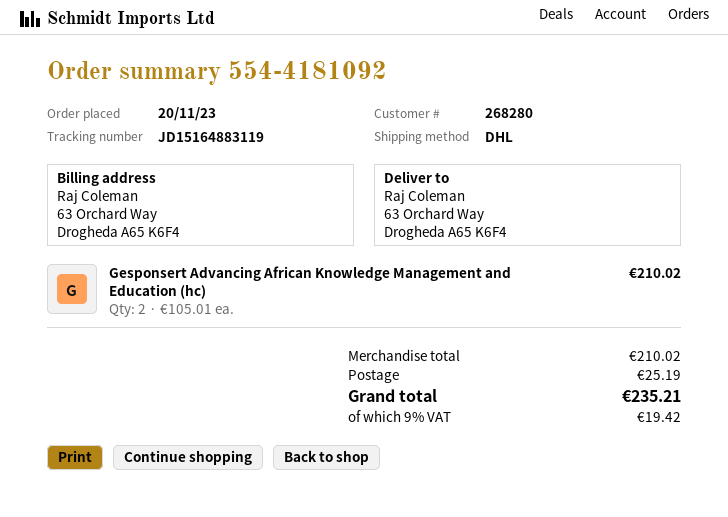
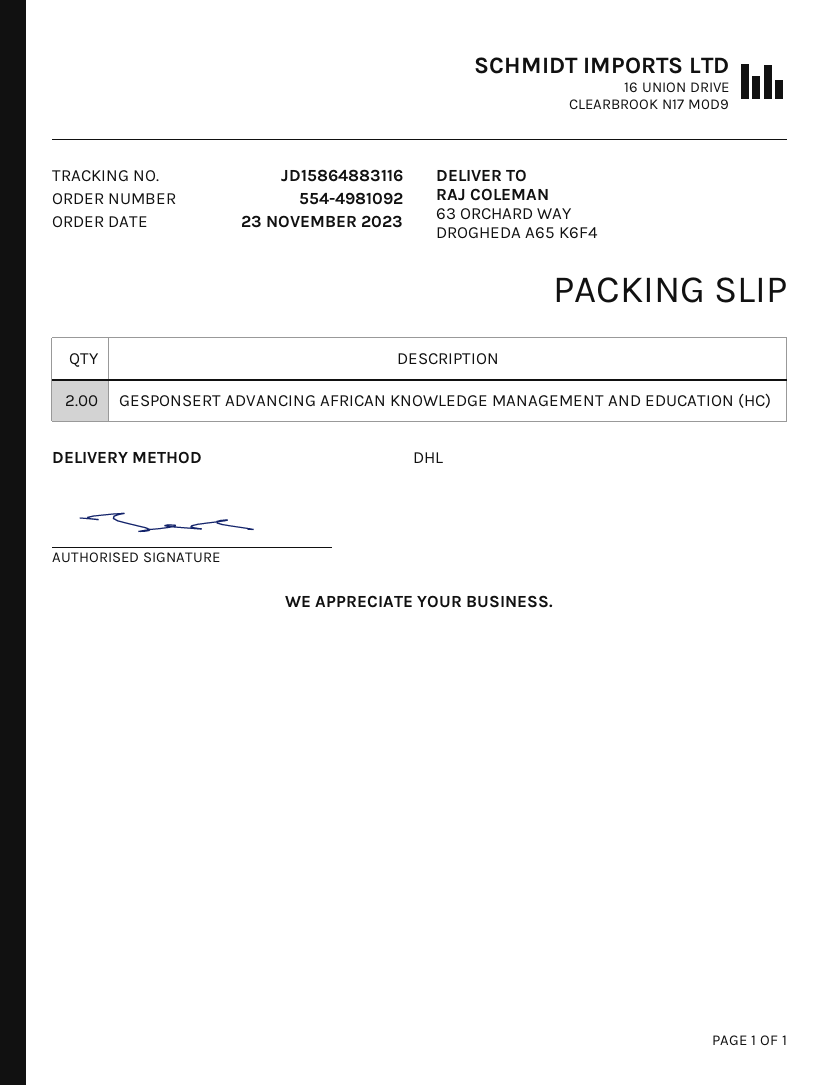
order number: 554-4181092 -> 554-4981092
order date: 2023-11-20 -> 2023-11-23
tracking number: JD15164883119 -> JD15864883116

